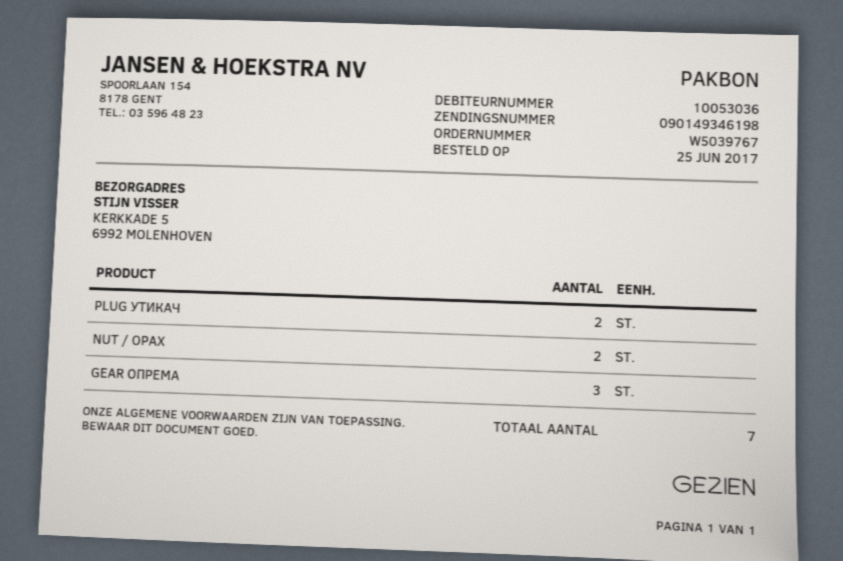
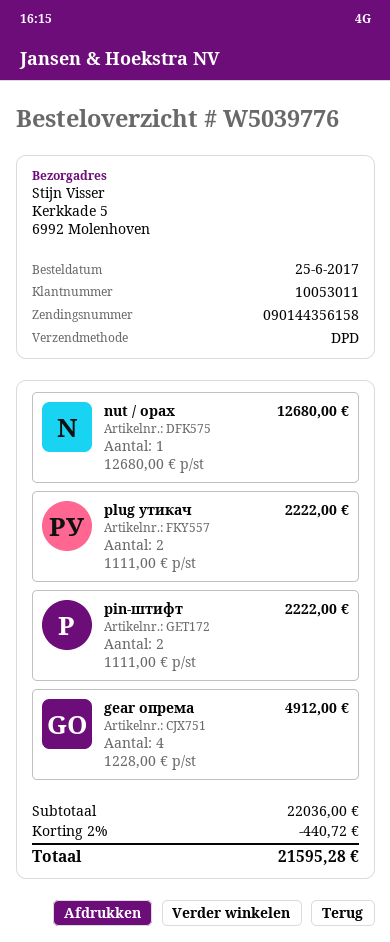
order number: W5039767 -> W5039776
customer number: 10053036 -> 10053011
tracking number: 090149346198 -> 090144356158
NUT / ОРАХ: 2 -> 1
GEAR ОПРЕМА: 3 -> 4
pin-штифт: none -> 2

